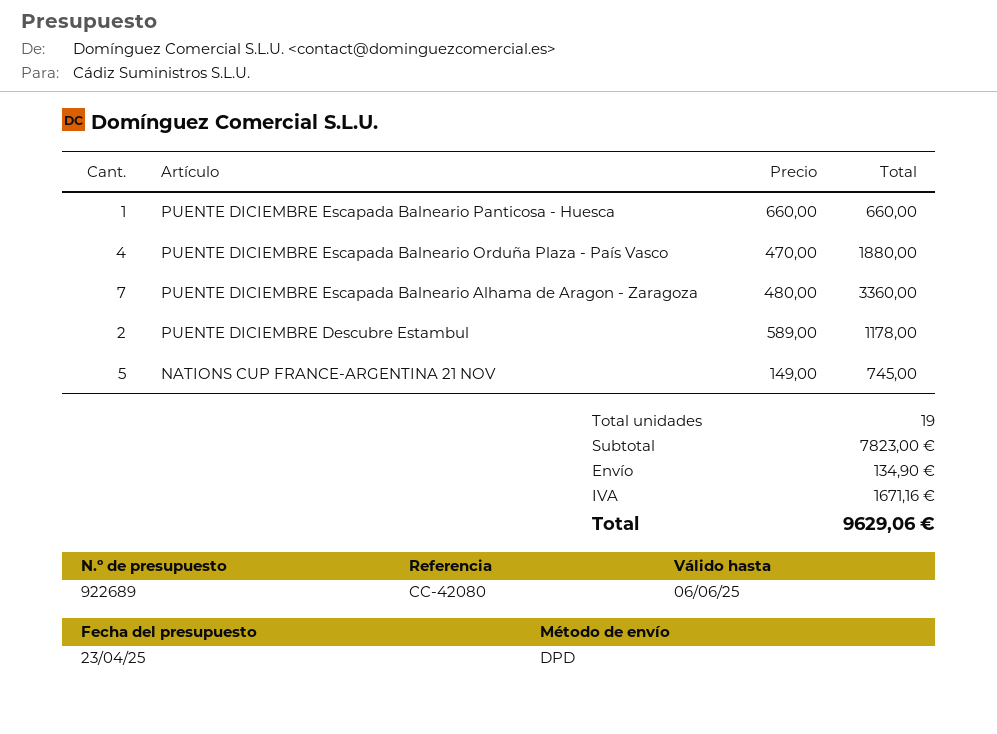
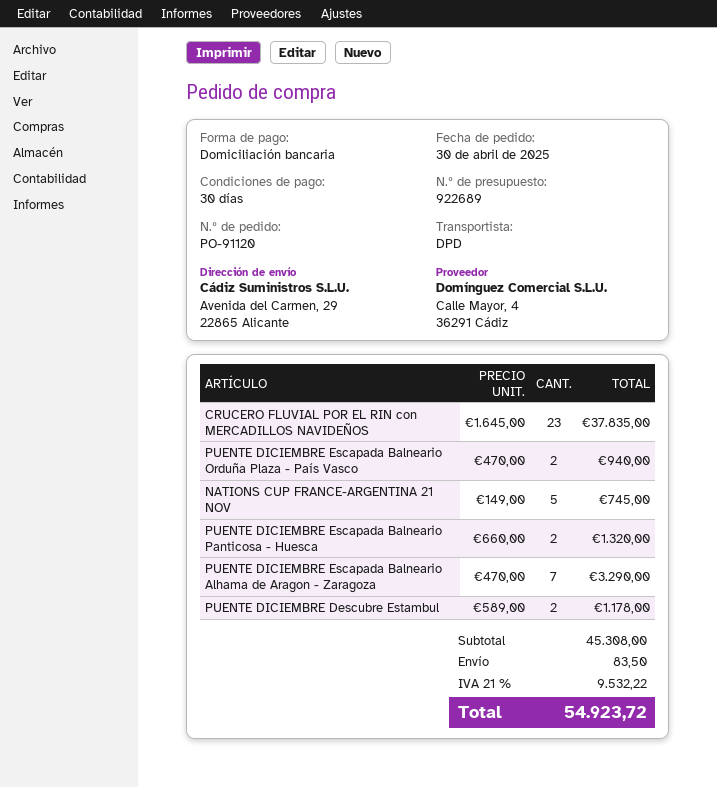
PUENTE DICIEMBRE Escapada Balneario Panticosa - Huesca: 1 x 660.00 = 660.00 -> 2 x 660.00 = 1320.00
PUENTE DICIEMBRE Escapada Balneario Orduña Plaza - País Vasco: 4 x 470.00 = 1880.00 -> 2 x 470.00 = 940.00
PUENTE DICIEMBRE Escapada Balneario Alhama de Aragon - Zaragoza: 7 x 480.00 = 3360.00 -> 7 x 470.00 = 3290.00
CRUCERO FLUVIAL POR EL RIN con MERCADILLOS NAVIDEÑOS: none -> 23 x 1645.00 = 37835.00
subtotal: 7823.00 -> 45308.00
shipping: 134.90 -> 83.50
tax: 1671.16 -> 9532.22
total: 9629.06 -> 54923.72

